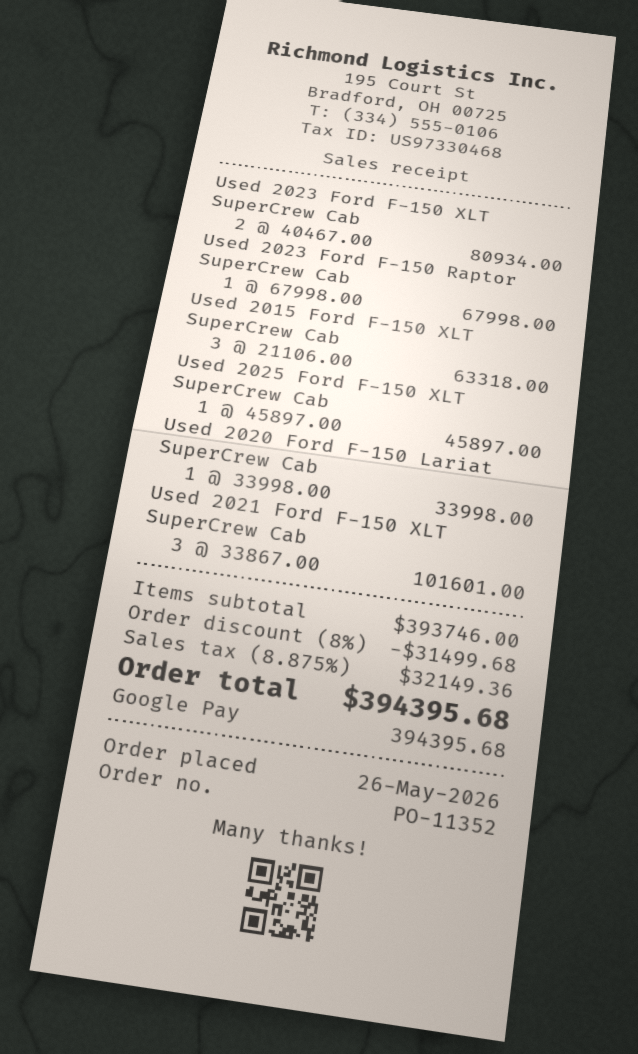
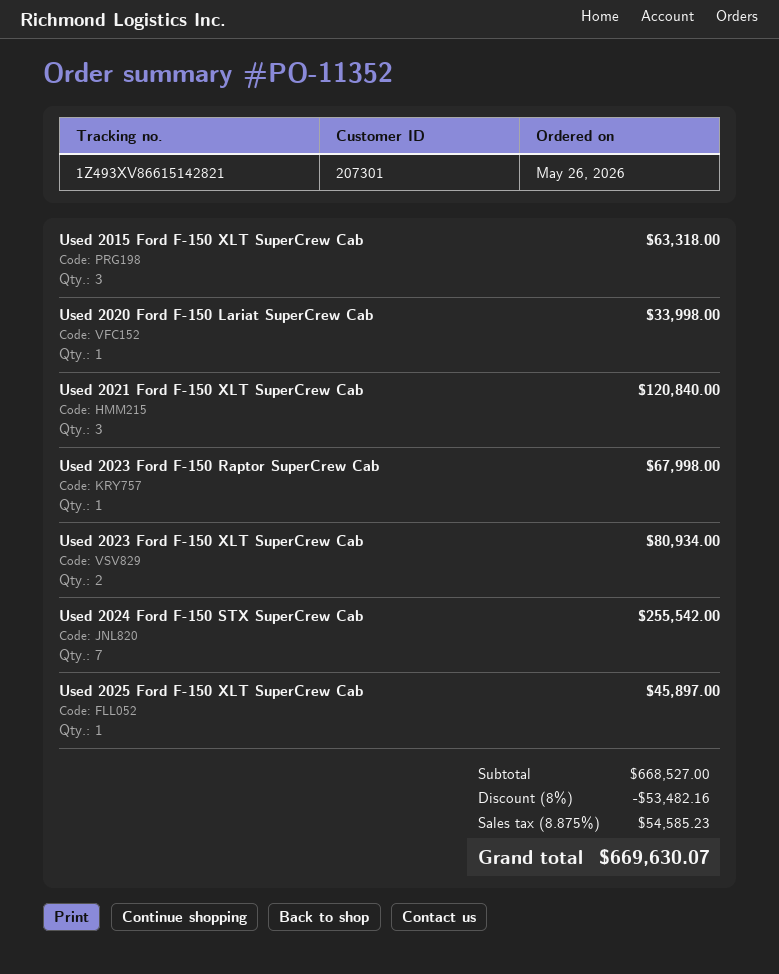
Used 2021 Ford F-150 XLT SuperCrew Cab: 3 for 101601.00 -> 3 for 120840.00
Used 2024 Ford F-150 STX SuperCrew Cab: none -> 7 for 255542.00
subtotal: 393746.00 -> 668527.00
discount: 8% = 31499.68 -> 8% = 53482.16
tax: 8.875% = 32149.36 -> 8.875% = 54585.23
total: 394395.68 -> 669630.07

